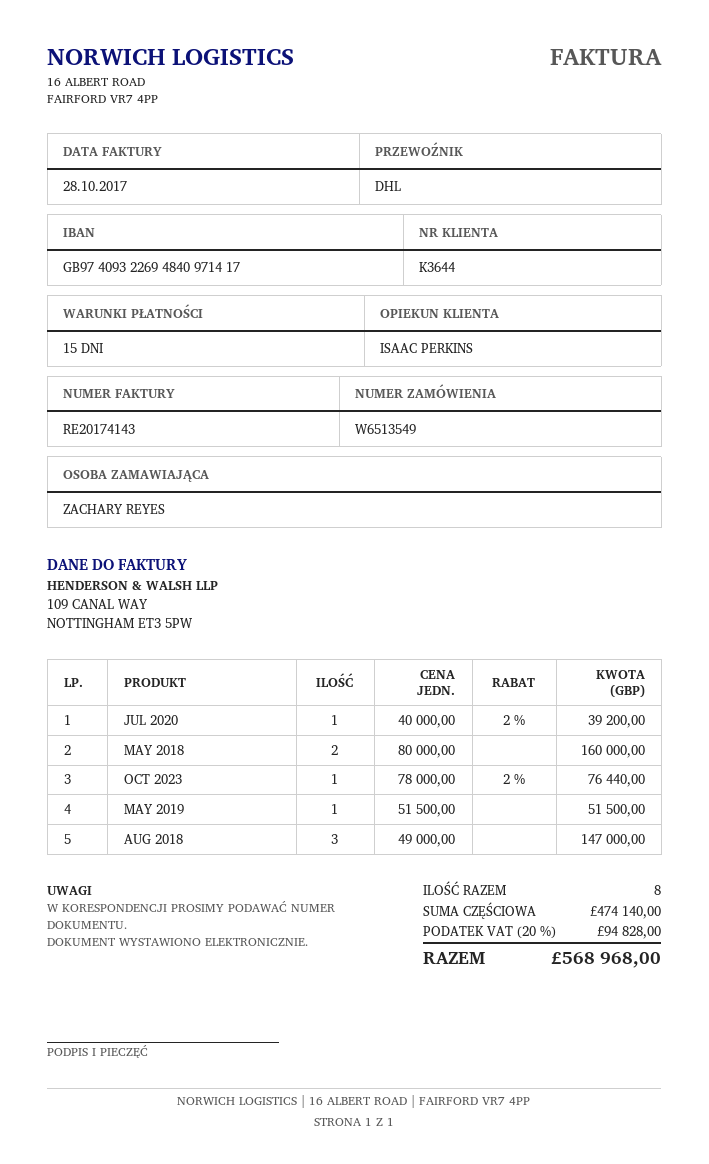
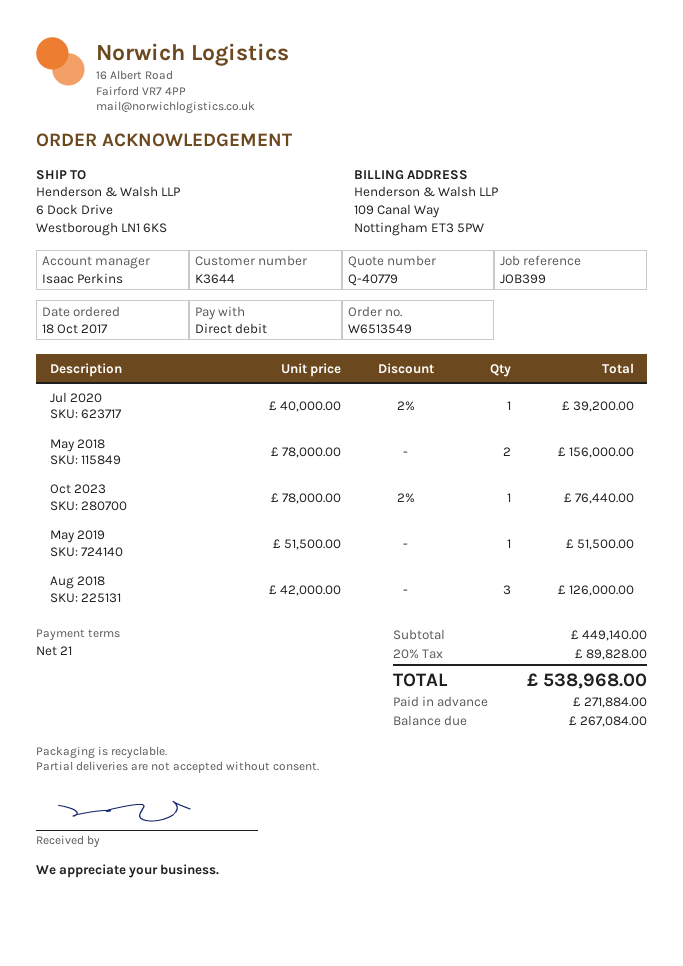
payment terms: 15 days -> 21 days
MAY 2018: 2 x 80000.00 = 160000.00 -> 2 x 78000.00 = 156000.00
AUG 2018: 3 x 49000.00 = 147000.00 -> 3 x 42000.00 = 126000.00
subtotal: 474140.00 -> 449140.00
tax: 20% = 94828.00 -> 20% = 89828.00
total: 568968.00 -> 538968.00

